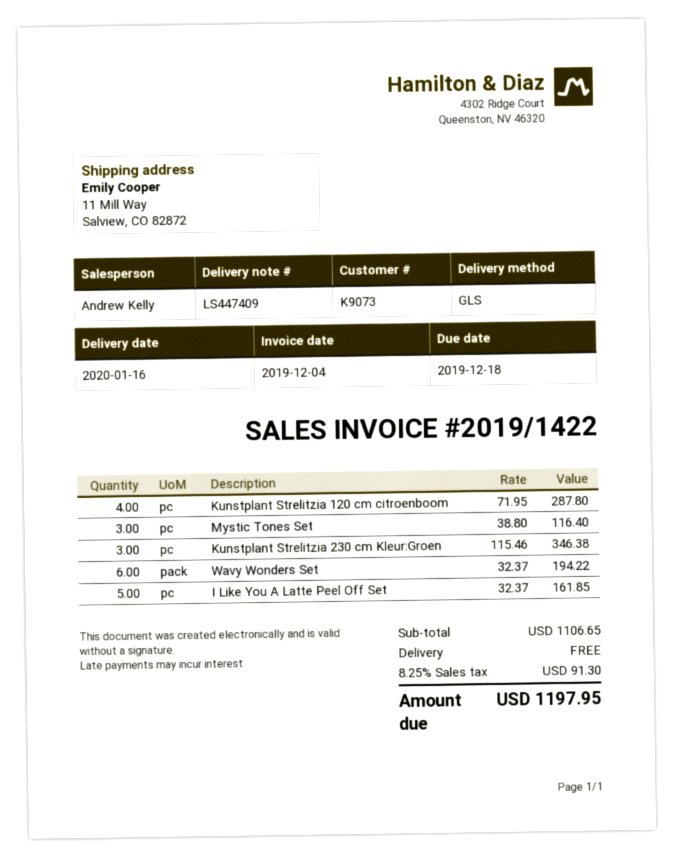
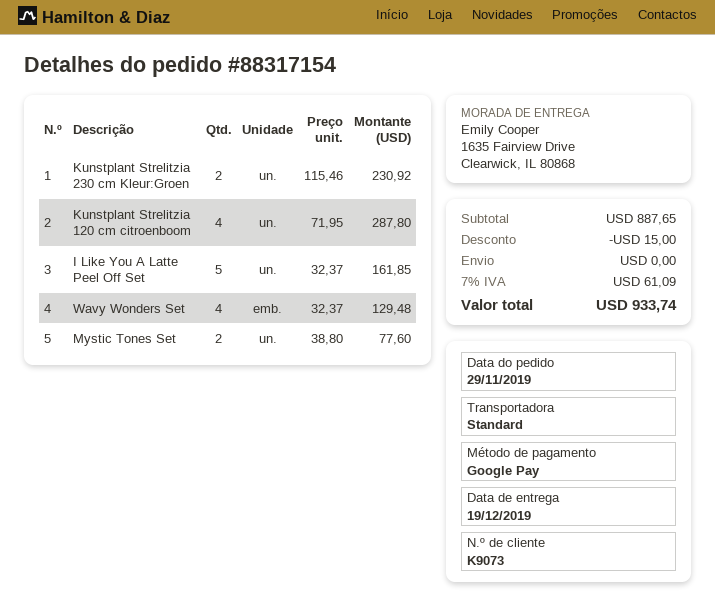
delivery date: 2020-01-16 -> 2019-12-19
shipping method: GLS -> standard
ship to: 11 Mill Way, Salview, CO 82872 -> 1635 Fairview Drive, Clearwick, IL 80868
Mystic Tones Set: 3 x 38.80 = 116.40 -> 2 x 38.80 = 77.60
Kunstplant Strelitzia 230 cm Kleur:Groen: 3 x 115.46 = 346.38 -> 2 x 115.46 = 230.92
Wavy Wonders Set: 6 x 32.37 = 194.22 -> 4 x 32.37 = 129.48
subtotal: 1106.65 -> 887.65
discount: none -> 15.00
tax: 8.25% = 91.30 -> 7% = 61.09
total: 1197.95 -> 933.74

